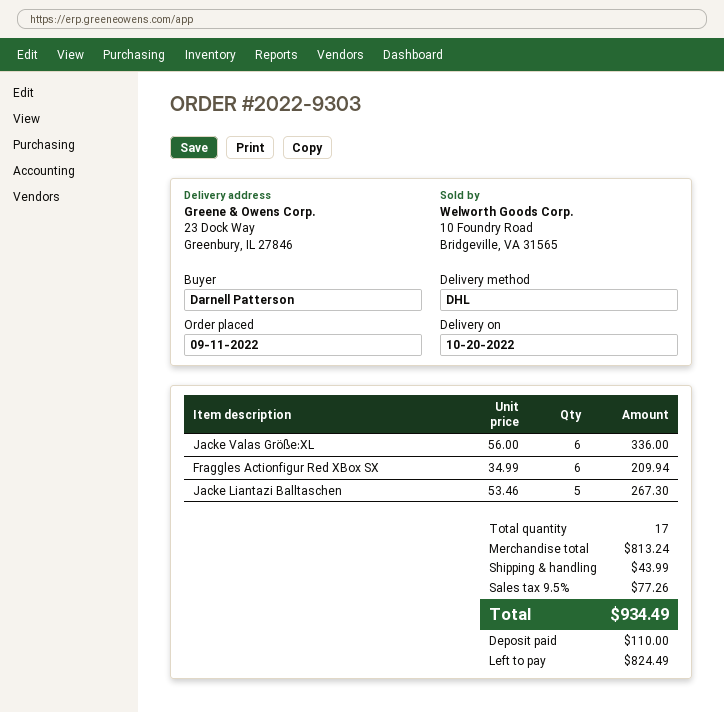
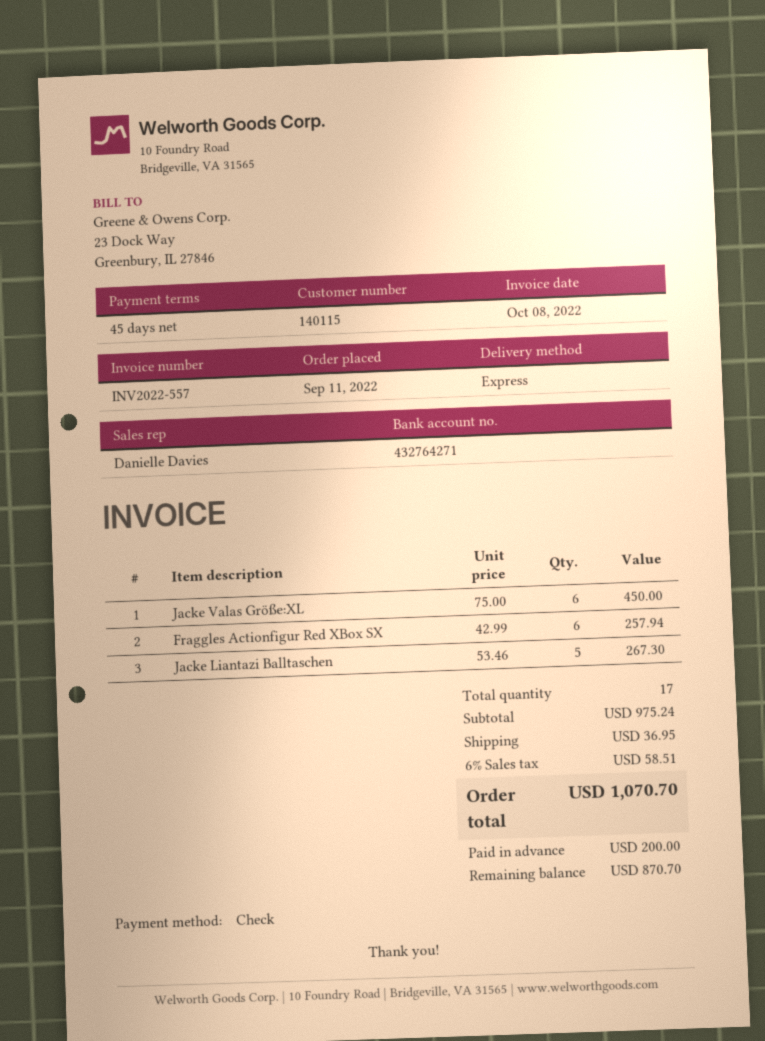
shipping method: DHL -> express
Jacke Valas Größe:XL: 6 x 56.00 = 336.00 -> 6 x 75.00 = 450.00
Fraggles Actionfigur Red XBox SX: 6 x 34.99 = 209.94 -> 6 x 42.99 = 257.94
subtotal: 813.24 -> 975.24
shipping: 43.99 -> 36.95
tax: 9.5% = 77.26 -> 6% = 58.51
total: 934.49 -> 1070.70
deposit: 110.00 -> 200.00
balance: 824.49 -> 870.70

